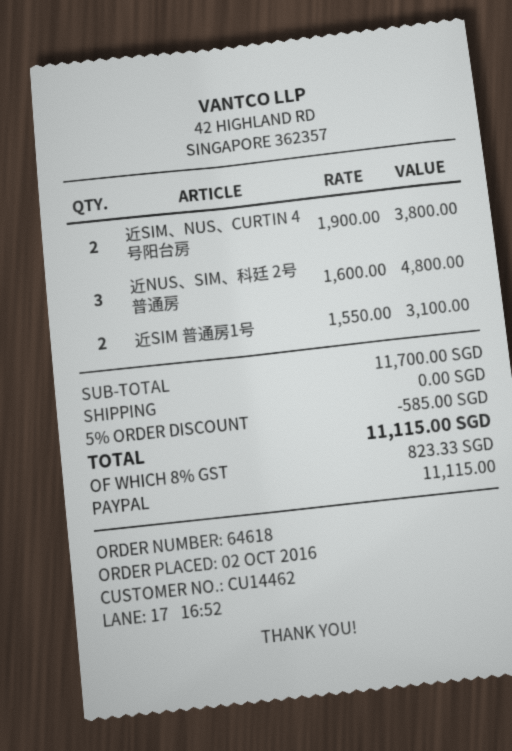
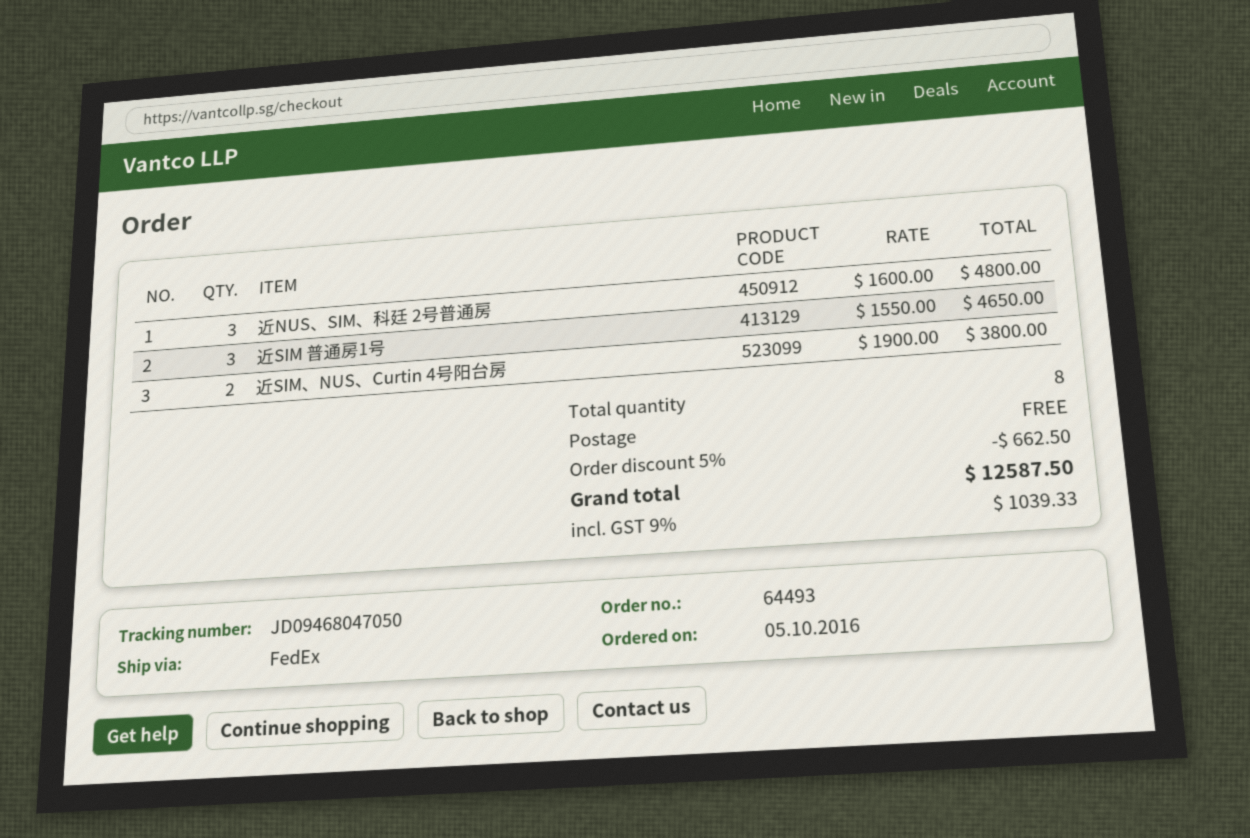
order number: 64618 -> 64493
order date: 2016-10-02 -> 2016-10-05
近SIM 普通房1号: 2 x 1550.00 = 3100.00 -> 3 x 1550.00 = 4650.00
discount: 5% = 585.00 -> 5% = 662.50
tax: 8% = 823.33 -> 9% = 1039.33
total: 11115.00 -> 12587.50

